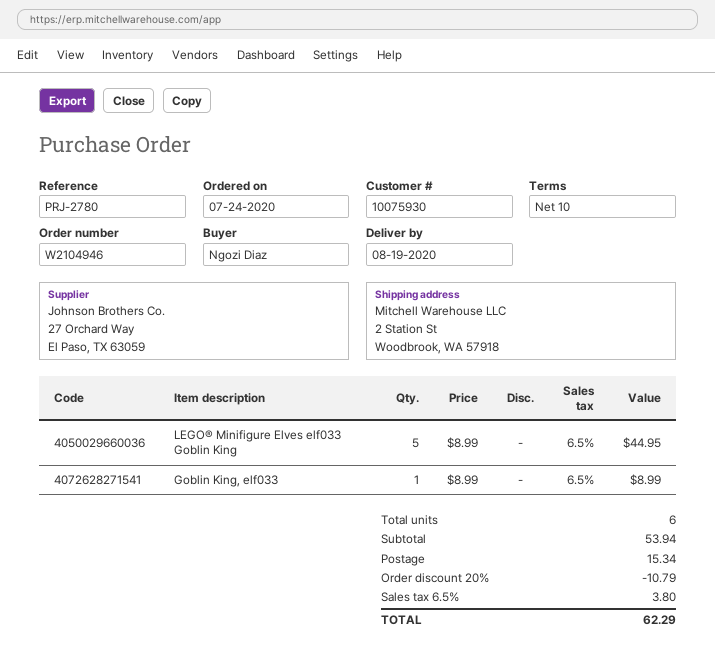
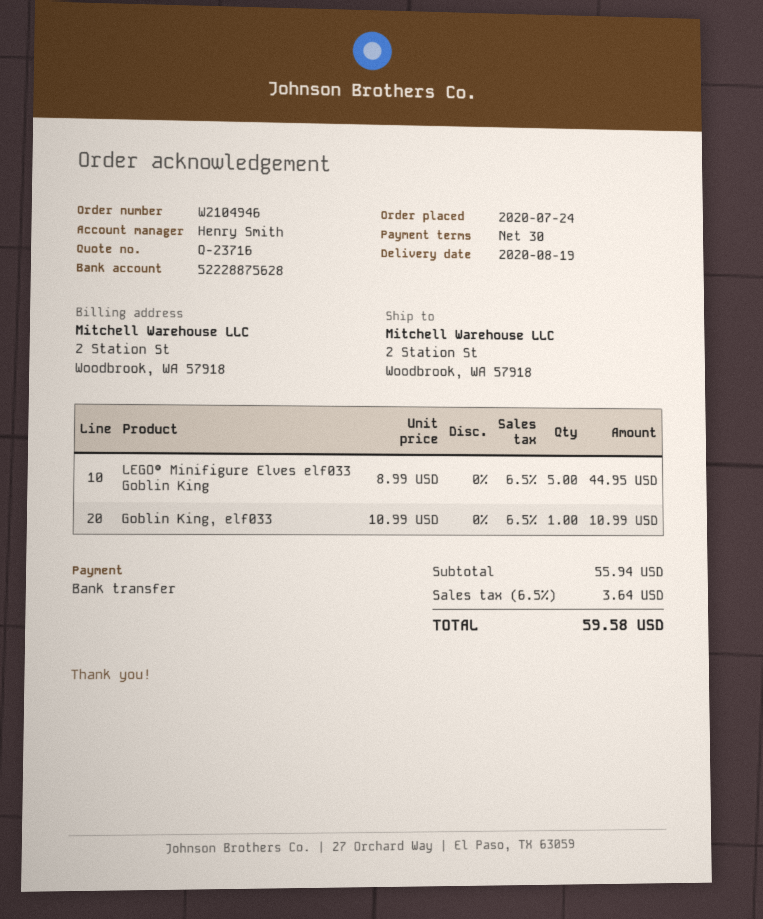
payment terms: 10 days -> 30 days
Goblin King, elf033: 1 x 8.99 = 8.99 -> 1 x 10.99 = 10.99
subtotal: 53.94 -> 55.94
discount: 20% = 10.79 -> none
shipping: 15.34 -> none
tax: 6.5% = 3.80 -> 6.5% = 3.64
total: 62.29 -> 59.58

